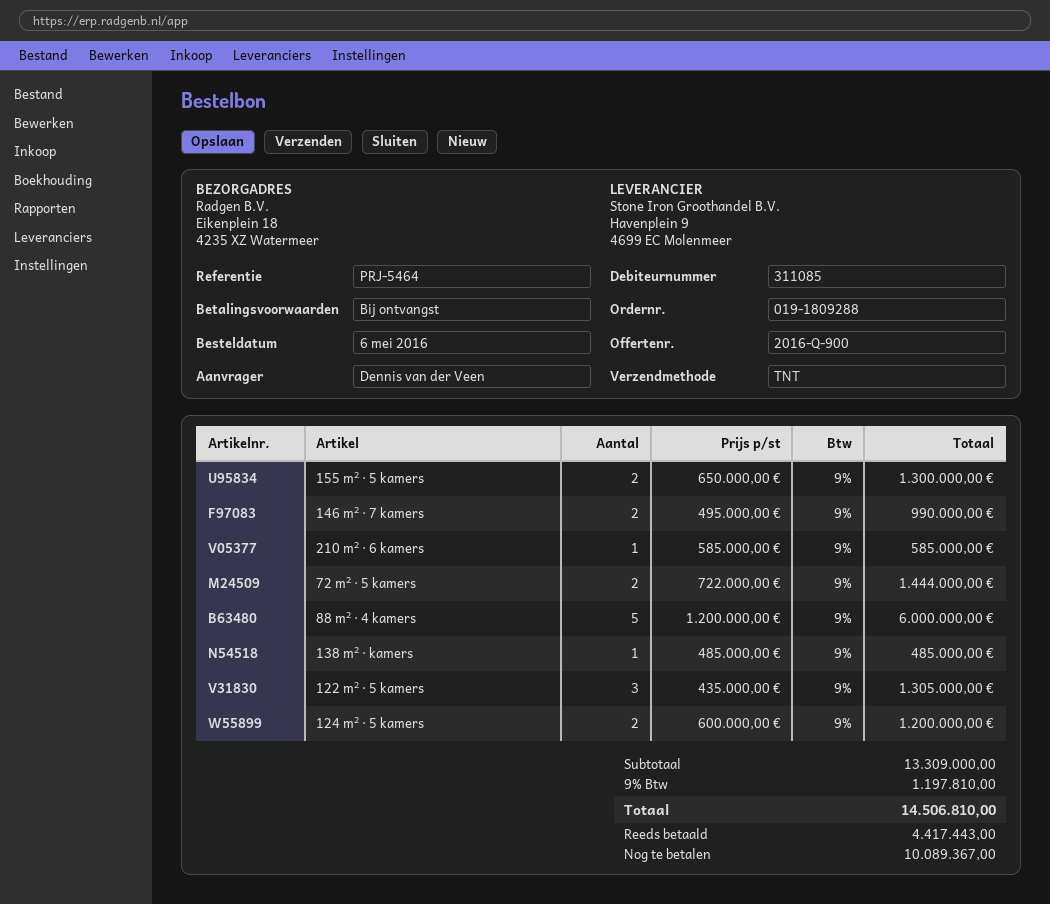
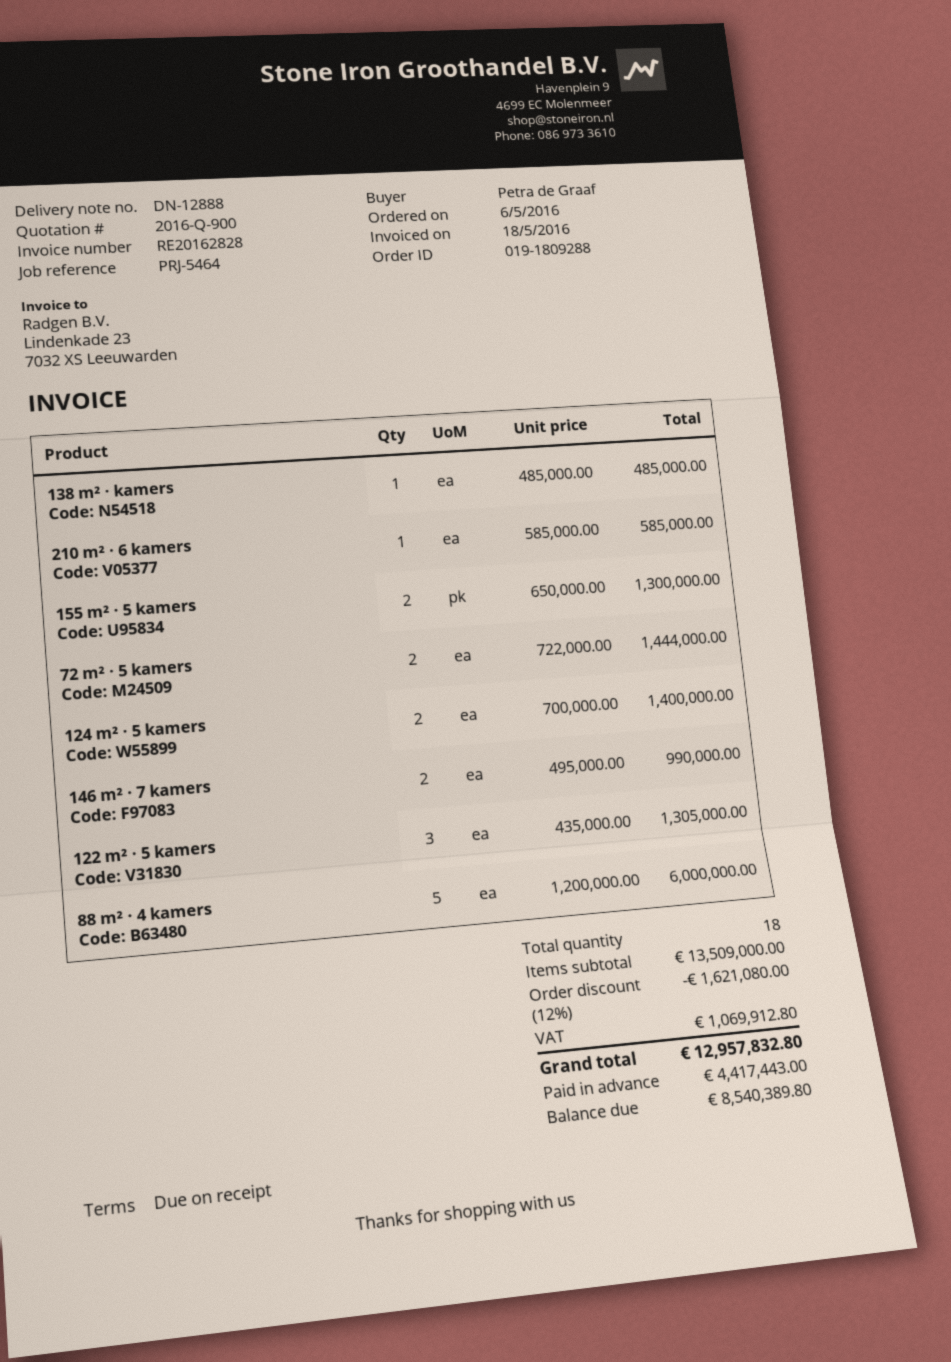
ordered by: Dennis van der Veen -> Petra de Graaf
124 m² · 5 kamers: 2 x 600000.00 = 1200000.00 -> 2 x 700000.00 = 1400000.00
subtotal: 13309000.00 -> 13509000.00
discount: none -> 12% = 1621080.00
tax: 1197810.00 -> 1069912.80
total: 14506810.00 -> 12957832.80
balance: 10089367.00 -> 8540389.80

